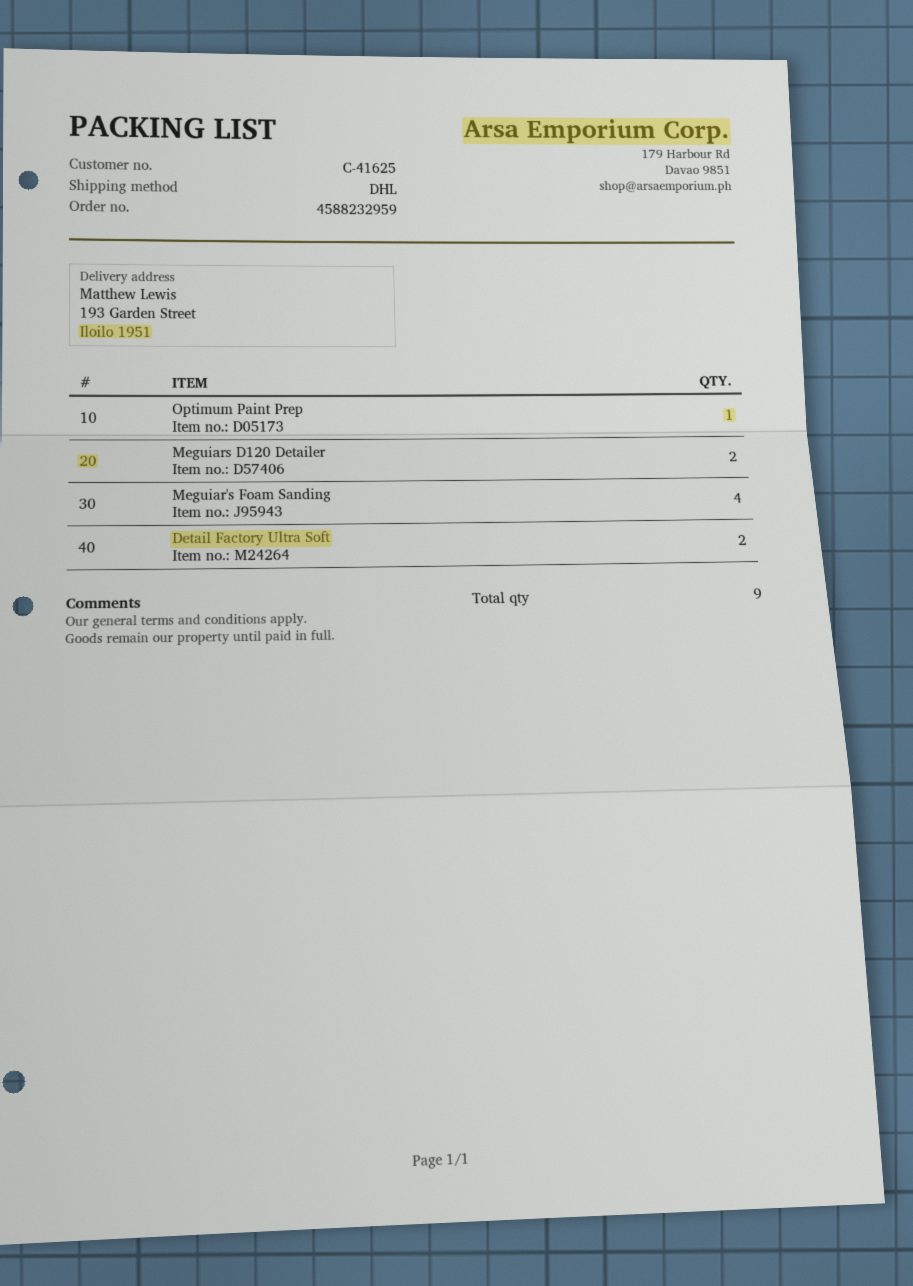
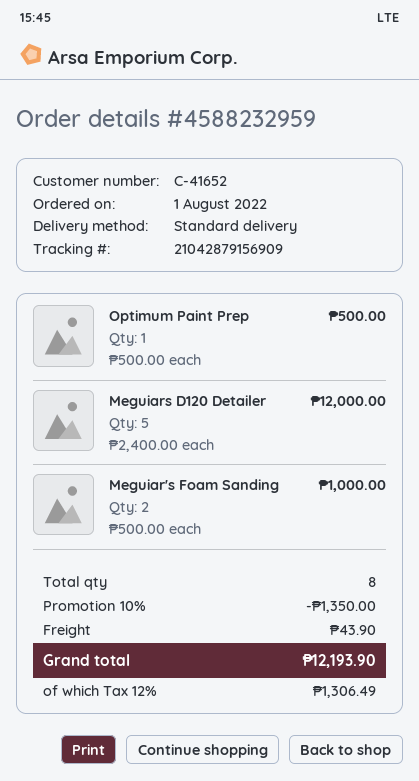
customer number: C-41625 -> C-41652
shipping method: DHL -> standard
Meguiars D120 Detailer: 2 -> 5
Meguiar's Foam Sanding: 4 -> 2
Detail Factory Ultra Soft: 2 -> none
total quantity: 9 -> 8

